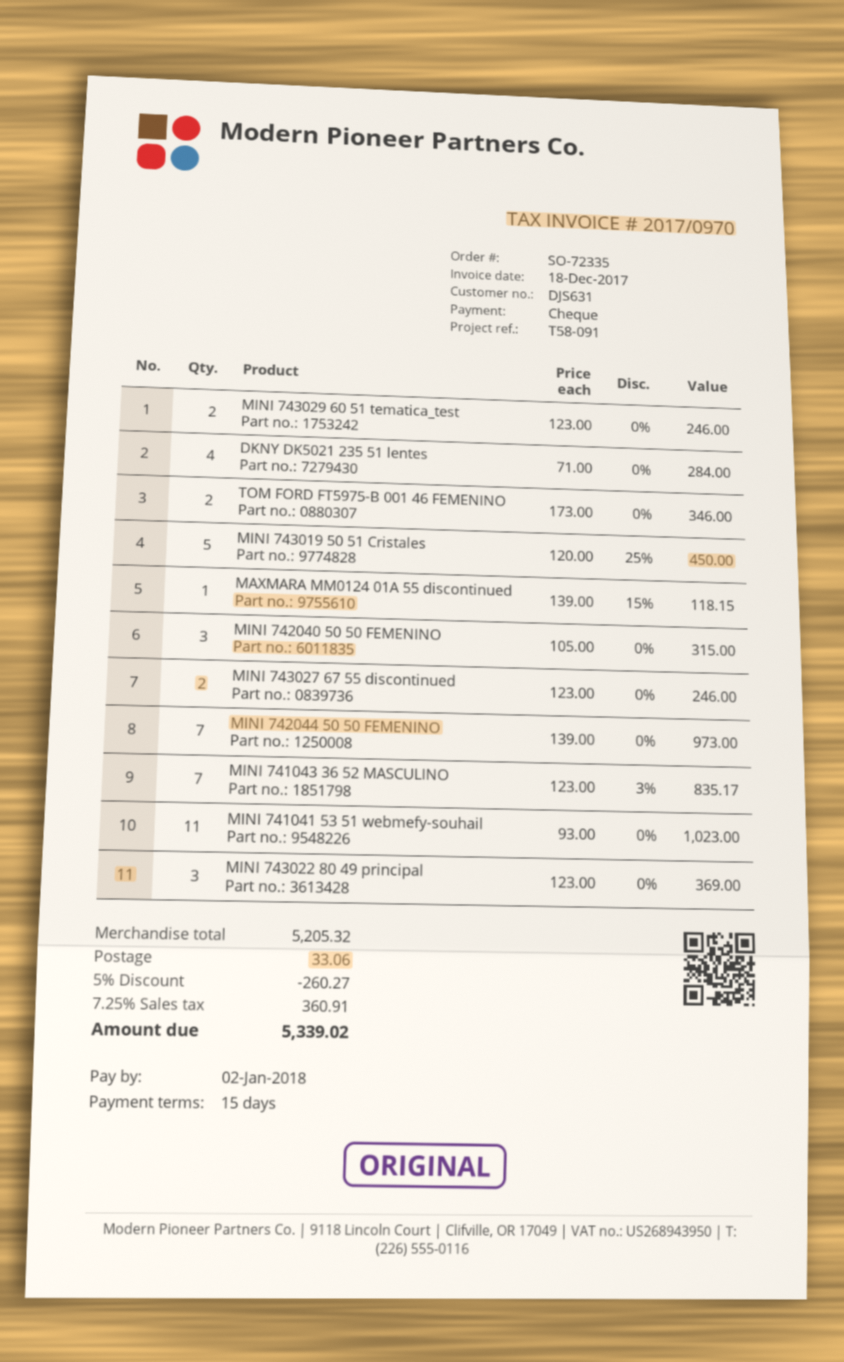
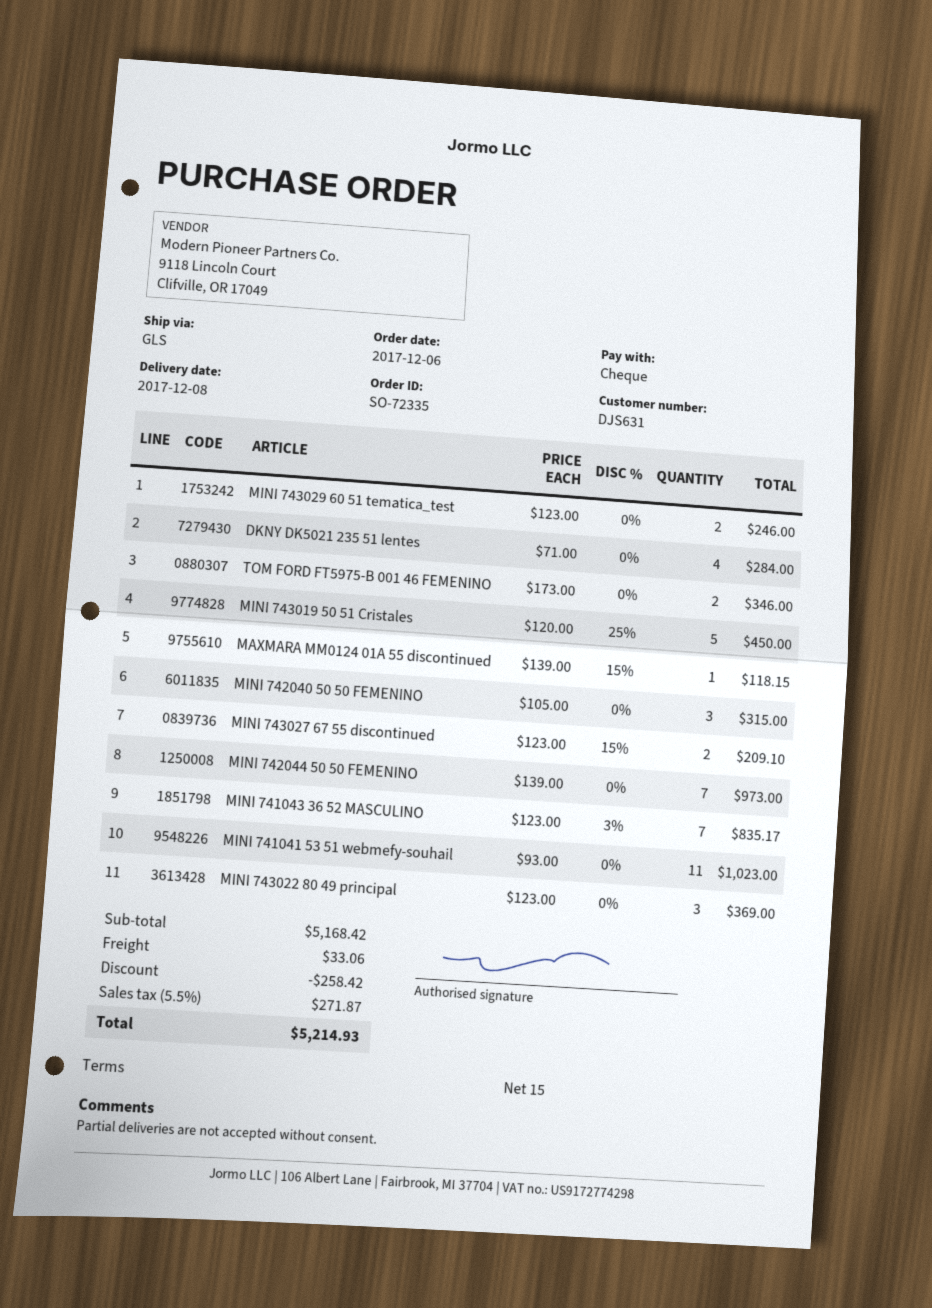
MINI 743027 67 55 discontinued: 2 x 123.00 = 246.00 -> 2 x 123.00 - 15% = 209.10
subtotal: 5205.32 -> 5168.42
discount: 260.27 -> 258.42
tax: 7.25% = 360.91 -> 5.5% = 271.87
total: 5339.02 -> 5214.93

